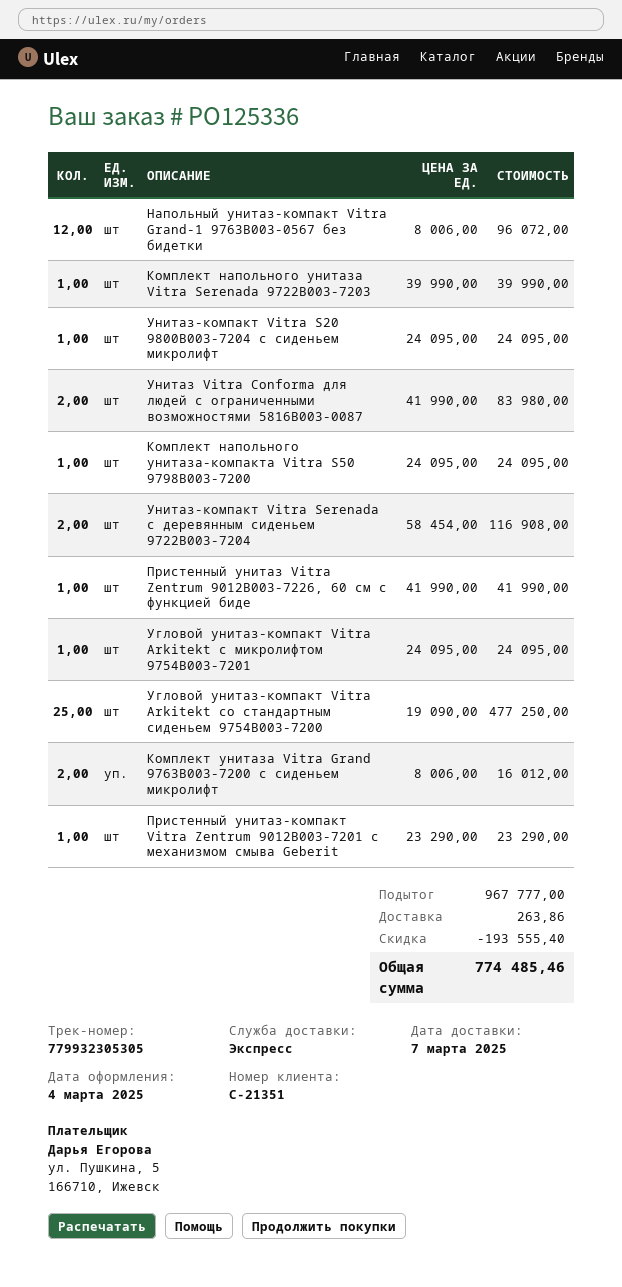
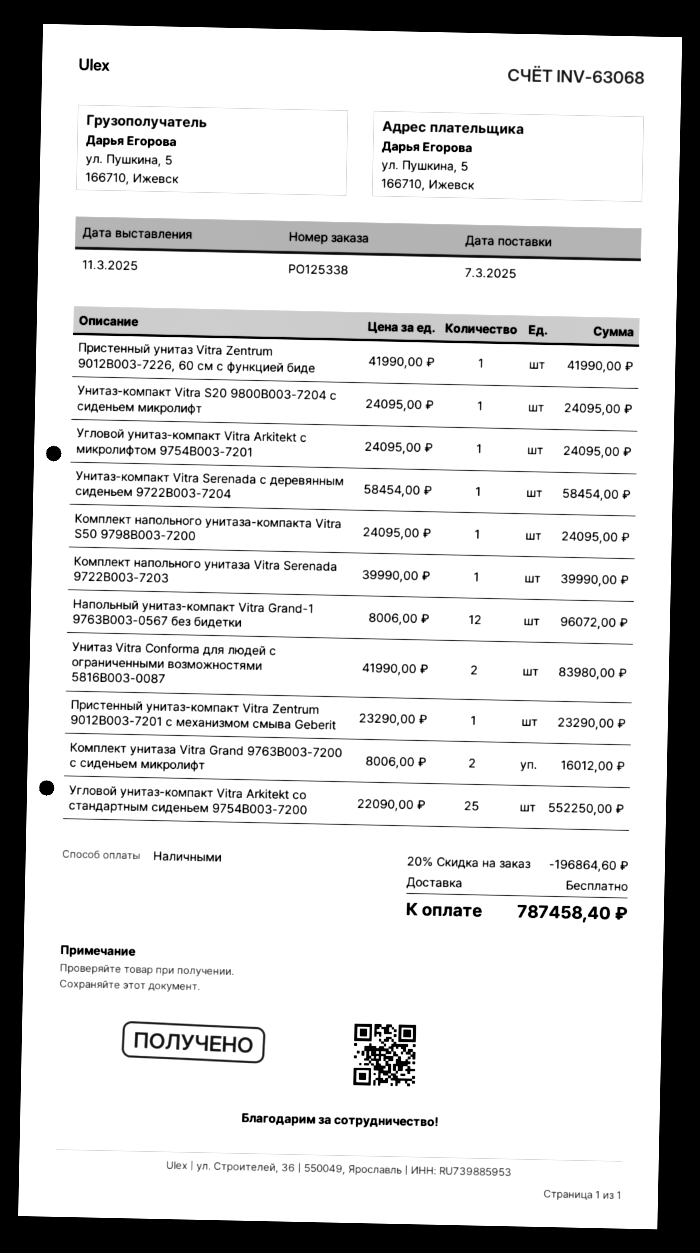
order number: PO125336 -> PO125338
Унитаз-компакт Vitra Serenada с деревянным сиденьем 9722B003-7204: 2 x 58454.00 = 116908.00 -> 1 x 58454.00 = 58454.00
Угловой унитаз-компакт Vitra Arkitekt со стандартным сиденьем 9754B003-7200: 25 x 19090.00 = 477250.00 -> 25 x 22090.00 = 552250.00
discount: 193555.40 -> 196864.60
shipping: 263.86 -> 0.00
total: 774485.46 -> 787458.40

